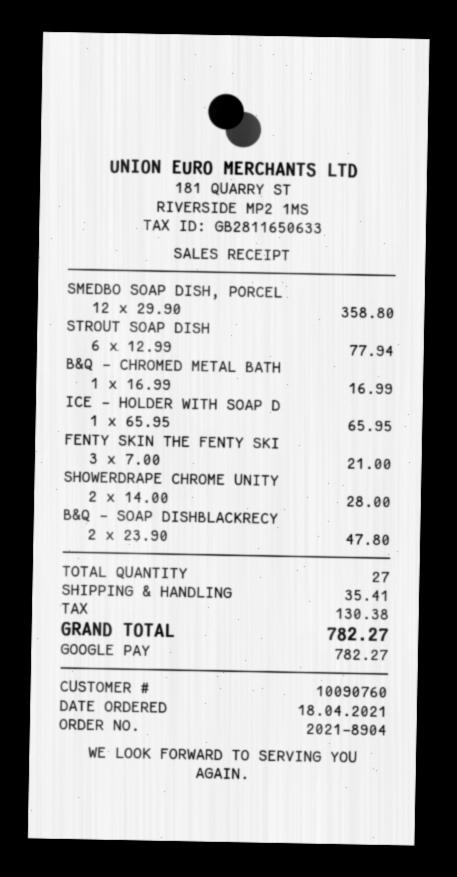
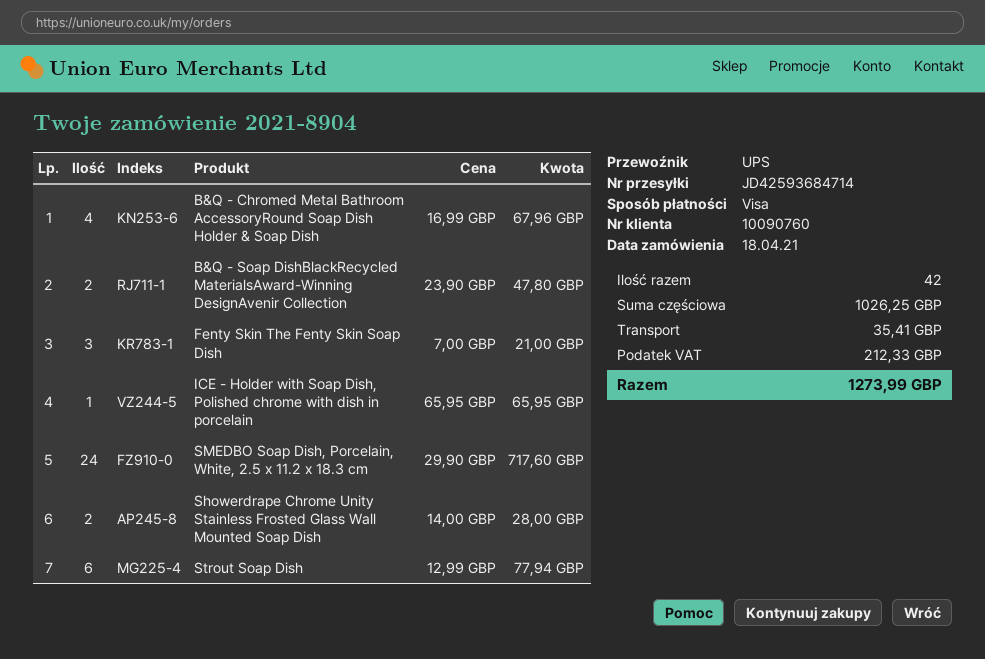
payment method: Google Pay -> Visa
SMEDBO SOAP DISH, PORCEL: 12 x 29.90 = 358.80 -> 24 x 29.90 = 717.60
B&Q - CHROMED METAL BATH: 1 x 16.99 = 16.99 -> 4 x 16.99 = 67.96
total quantity: 27 -> 42
tax: 130.38 -> 212.33
total: 782.27 -> 1273.99

